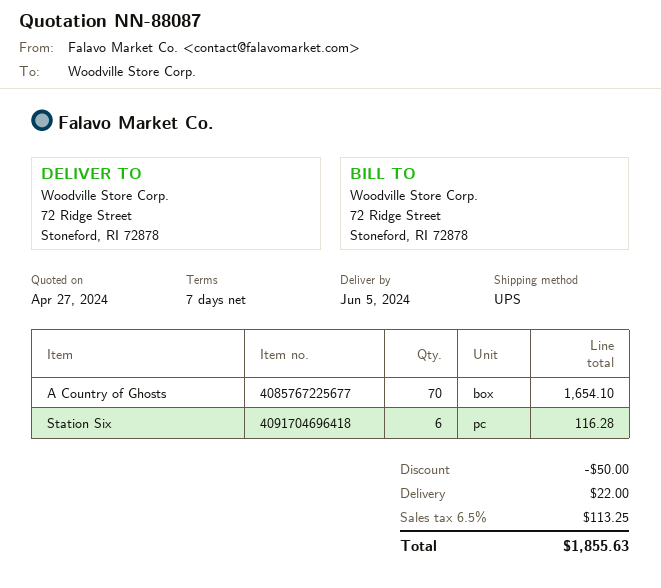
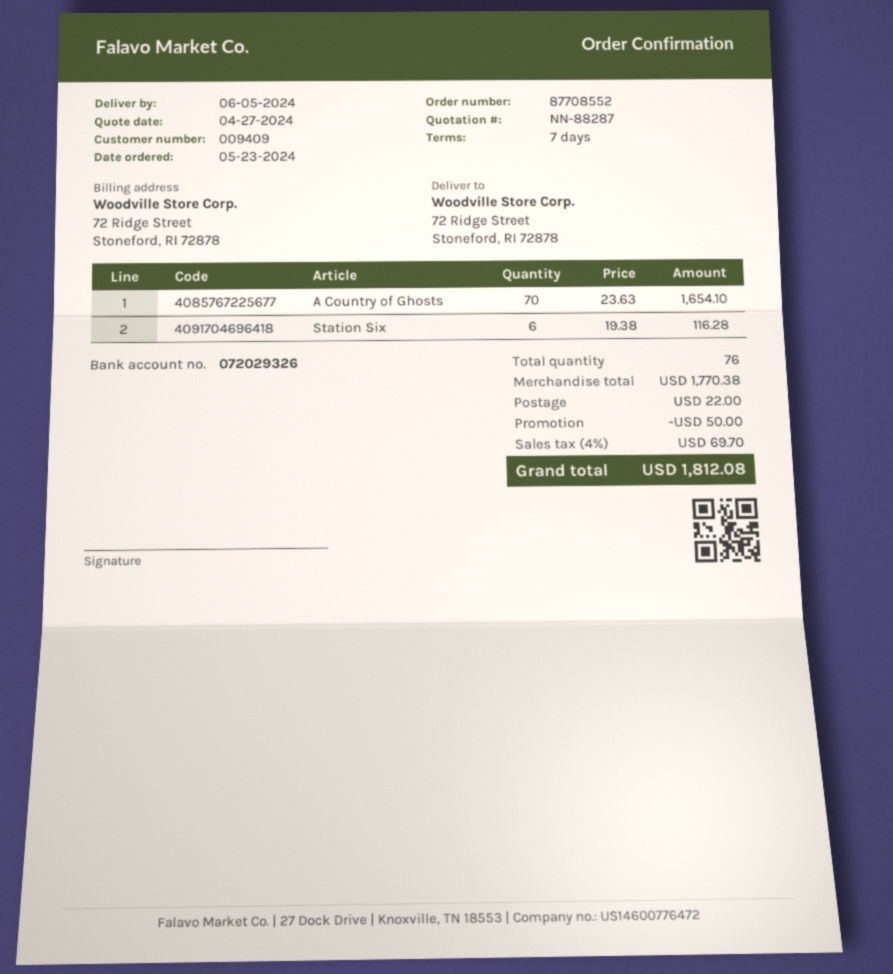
quote number: NN-88087 -> NN-88287
tax: 6.5% = 113.25 -> 4% = 69.70
total: 1855.63 -> 1812.08

